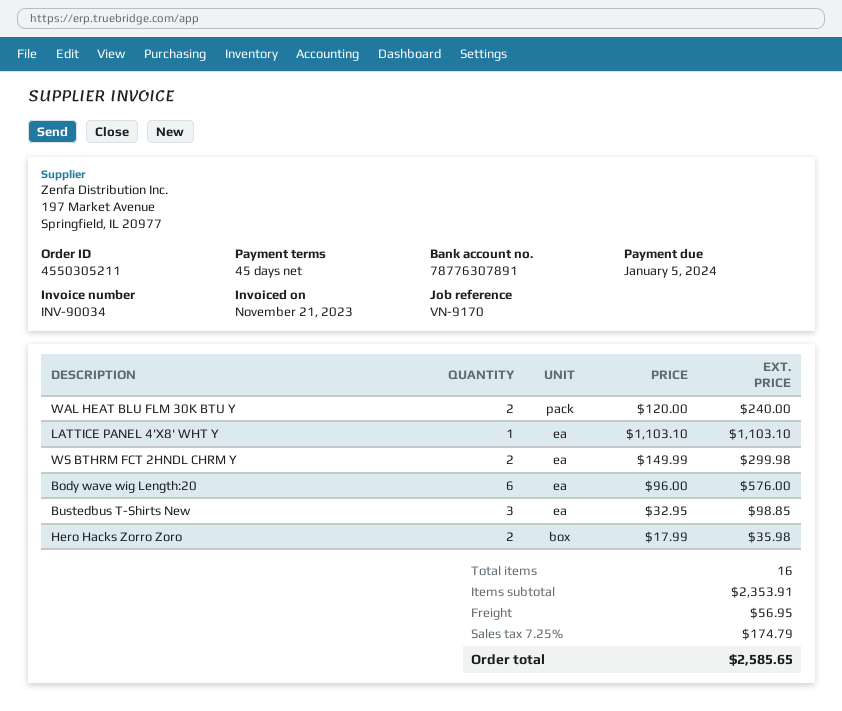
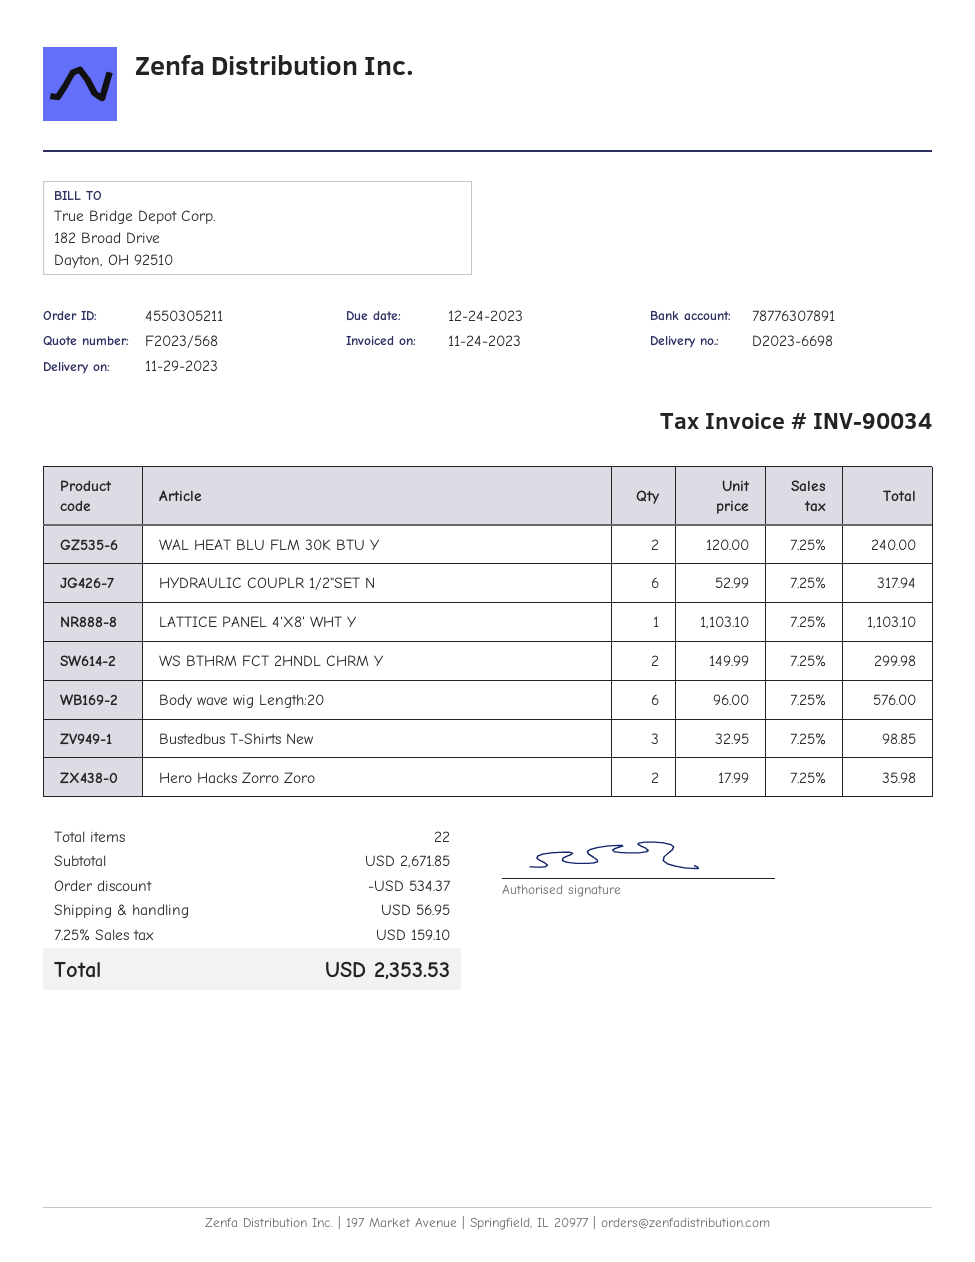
invoice date: 2023-11-21 -> 2023-11-24
due date: 2024-01-05 -> 2023-12-24
HYDRAULIC COUPLR 1/2"SET N: none -> 6 x 52.99 = 317.94
total quantity: 16 -> 22
subtotal: 2353.91 -> 2671.85
discount: none -> 534.37
tax: 7.25% = 174.79 -> 7.25% = 159.10
total: 2585.65 -> 2353.53

